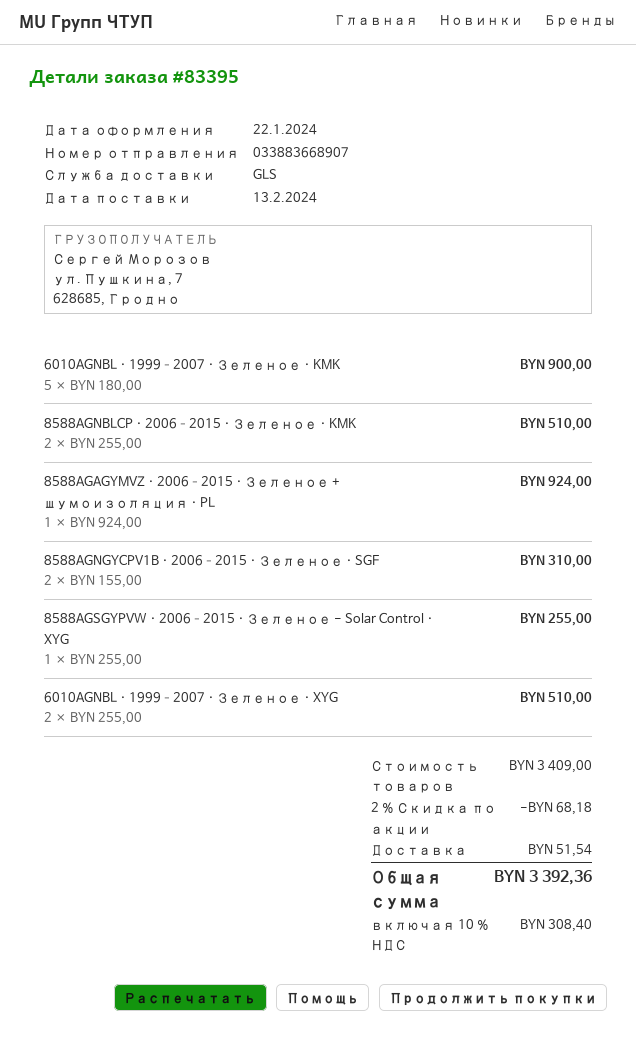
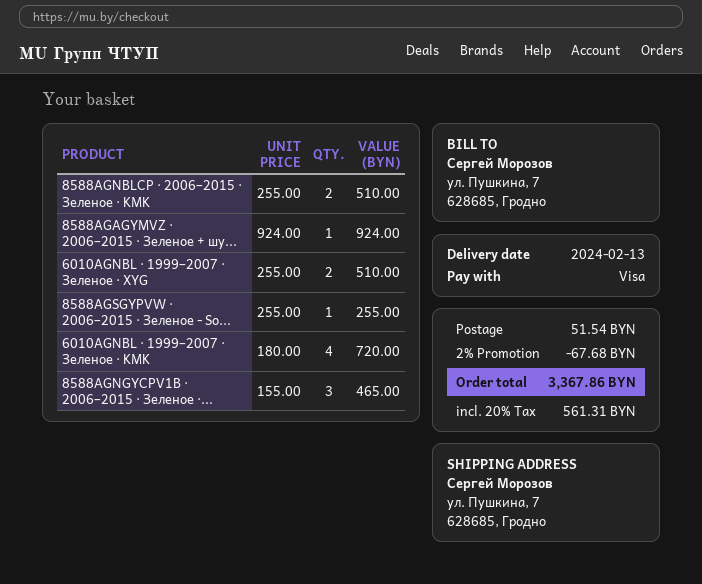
6010AGNBL · 1999–2007 · Зеленое · KMK: 5 x 180.00 = 900.00 -> 4 x 180.00 = 720.00
8588AGNGYCPV1B · 2006–2015 · Зеленое · SGF: 2 x 155.00 = 310.00 -> 3 x 155.00 = 465.00
discount: 2% = 68.18 -> 2% = 67.68
tax: 10% = 308.40 -> 20% = 561.31
total: 3392.36 -> 3367.86

